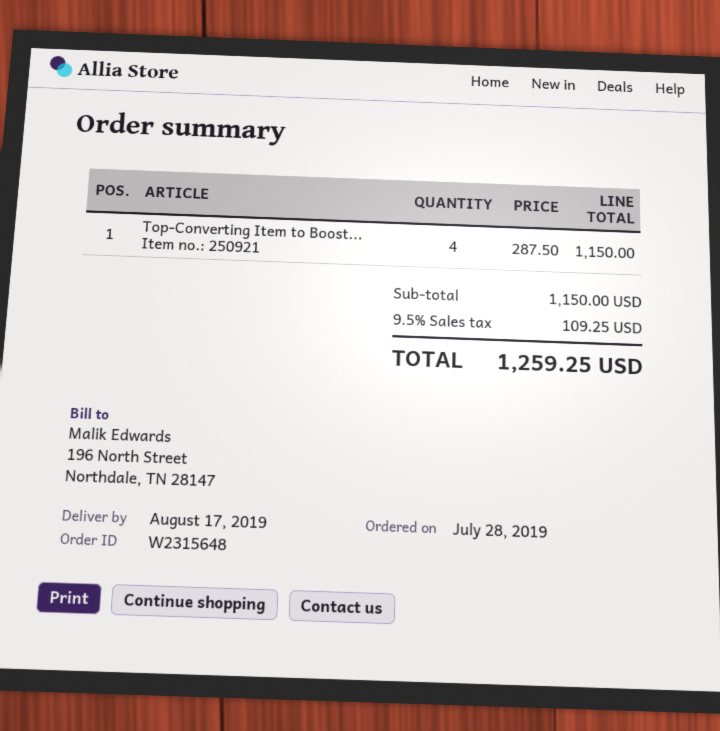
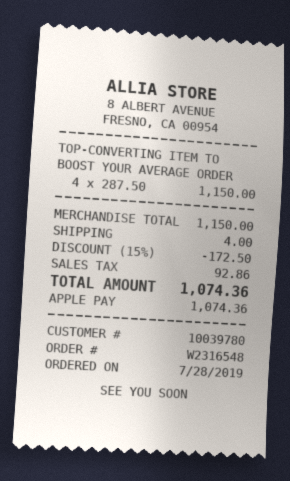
order number: W2315648 -> W2316548
discount: none -> 15% = 172.50
shipping: none -> 4.00
tax: 109.25 -> 92.86
total: 1259.25 -> 1074.36

